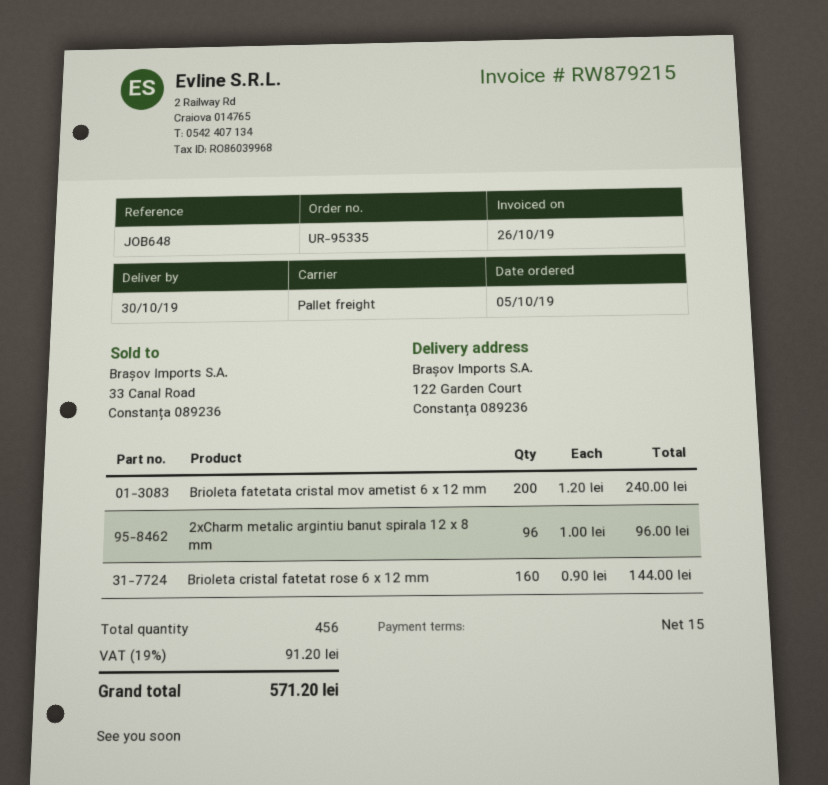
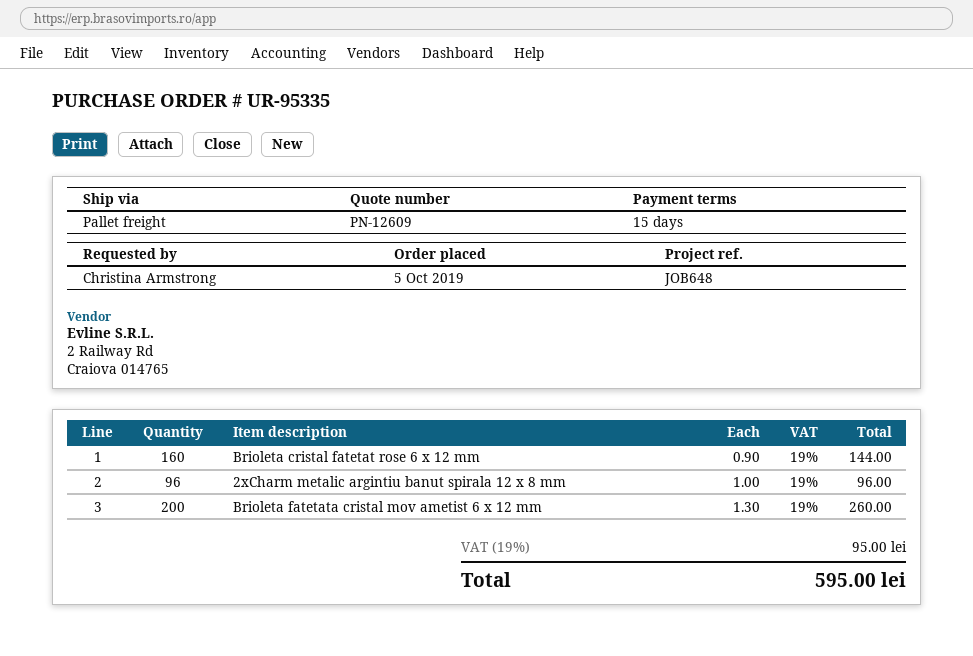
Brioleta fatetata cristal mov ametist 6 x 12 mm: 200 x 1.20 = 240.00 -> 200 x 1.30 = 260.00
tax: 19% = 91.20 -> 19% = 95.00
total: 571.20 -> 595.00

